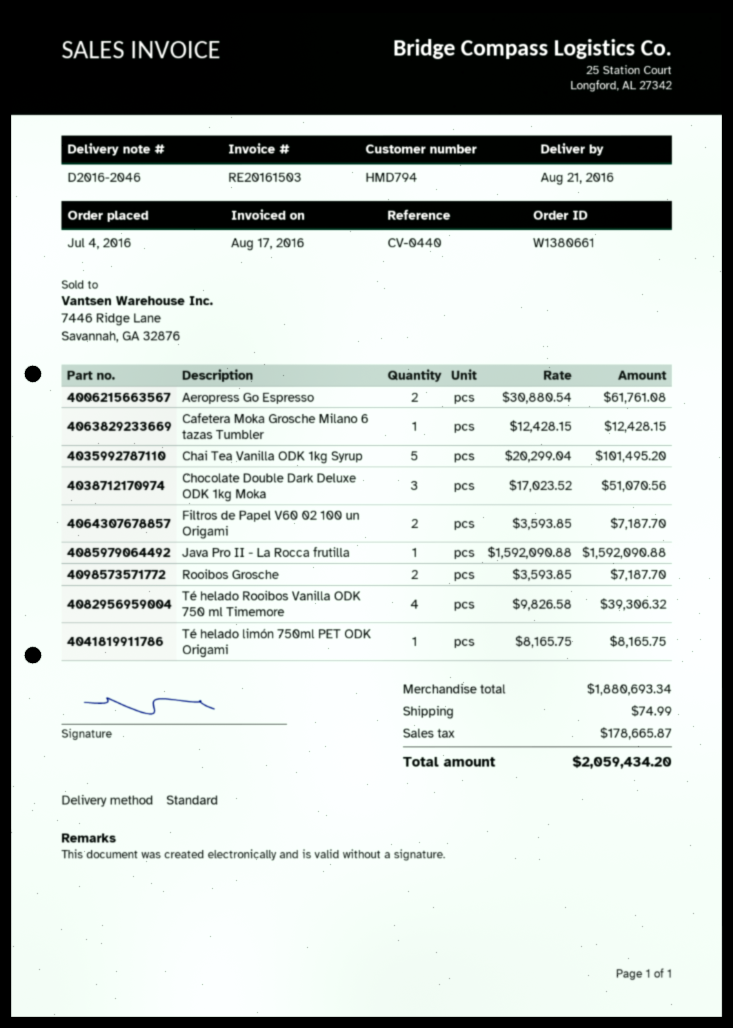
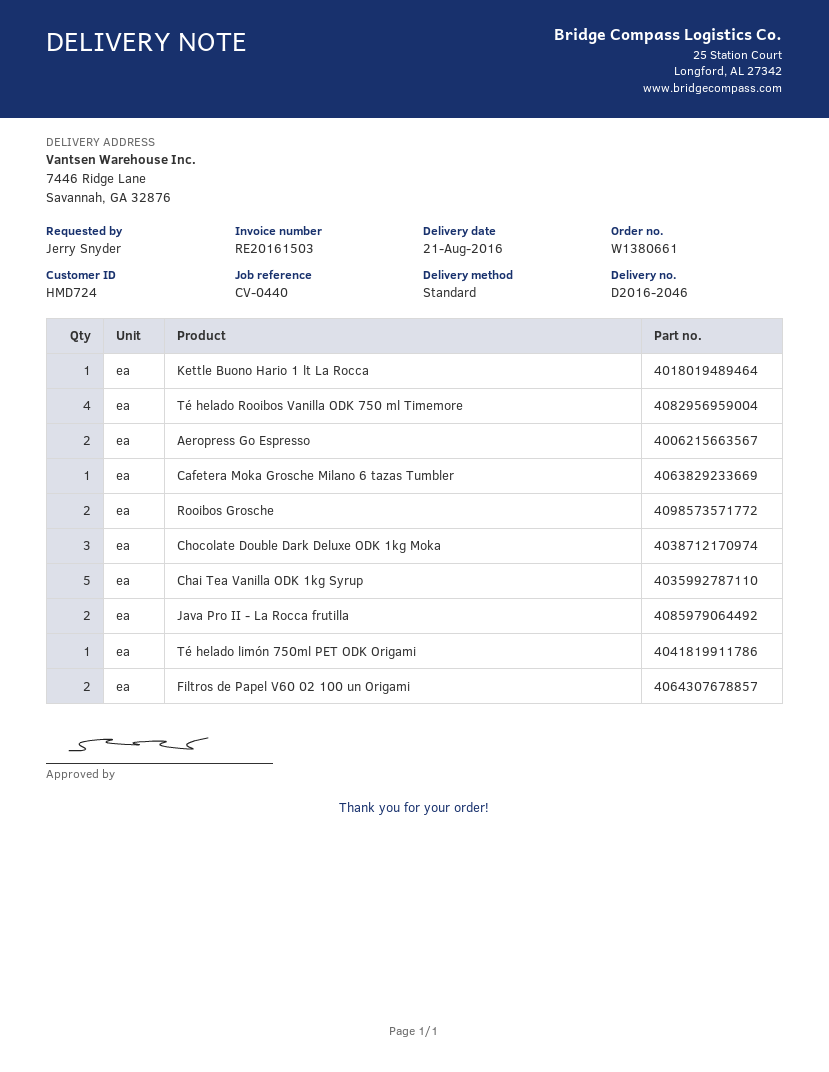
customer number: HMD794 -> HMD724
Java Pro II - La Rocca frutilla: 1 -> 2
Kettle Buono Hario 1 lt La Rocca: none -> 1

